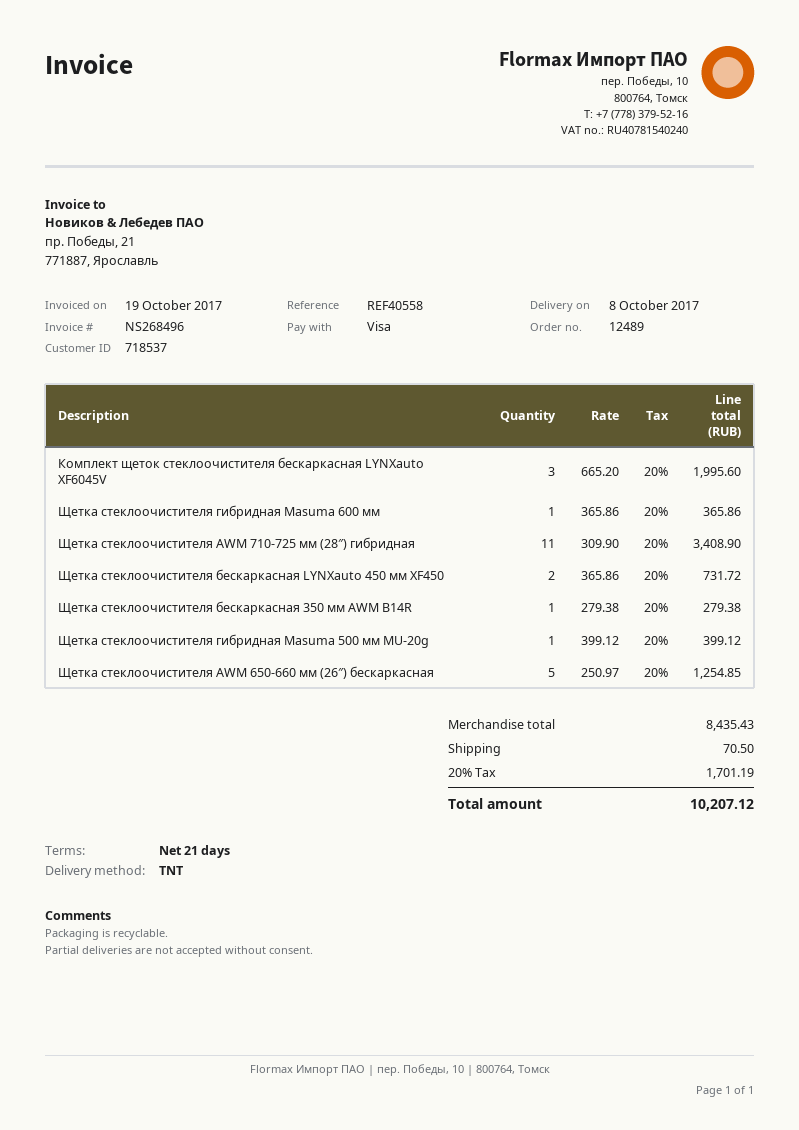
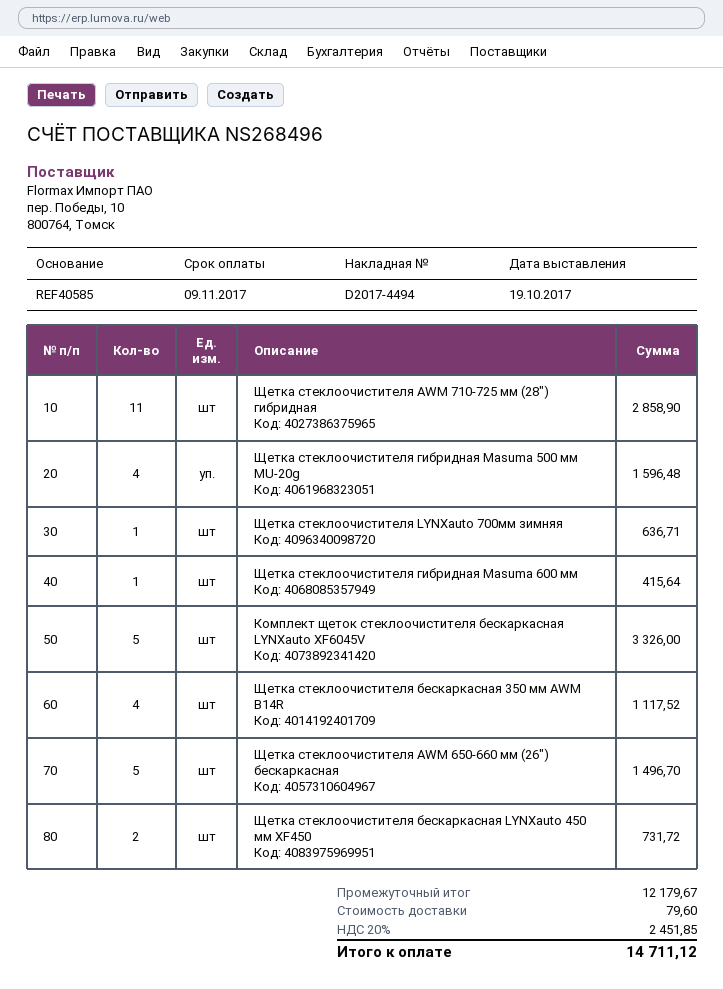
reference: REF40558 -> REF40585
Комплект щеток стеклоочистителя бескаркасная LYNXauto XF6045V: 3 for 1995.60 -> 5 for 3326.00
Щетка стеклоочистителя гибридная Masuma 600 мм: 1 for 365.86 -> 1 for 415.64
Щетка стеклоочистителя AWM 710-725 мм (28″) гибридная: 11 for 3408.90 -> 11 for 2858.90
Щетка стеклоочистителя бескаркасная 350 мм AWM B14R: 1 for 279.38 -> 4 for 1117.52
Щетка стеклоочистителя гибридная Masuma 500 мм MU-20g: 1 for 399.12 -> 4 for 1596.48
Щетка стеклоочистителя AWM 650-660 мм (26″) бескаркасная: 5 for 1254.85 -> 5 for 1496.70
Щетка стеклоочистителя LYNXauto 700мм зимняя: none -> 1 for 636.71
subtotal: 8435.43 -> 12179.67
shipping: 70.50 -> 79.60
tax: 20% = 1701.19 -> 20% = 2451.85
total: 10207.12 -> 14711.12

